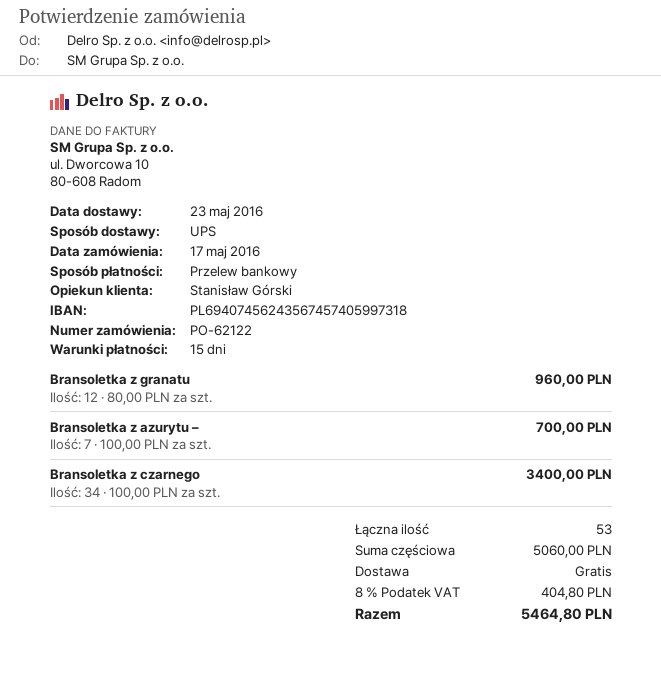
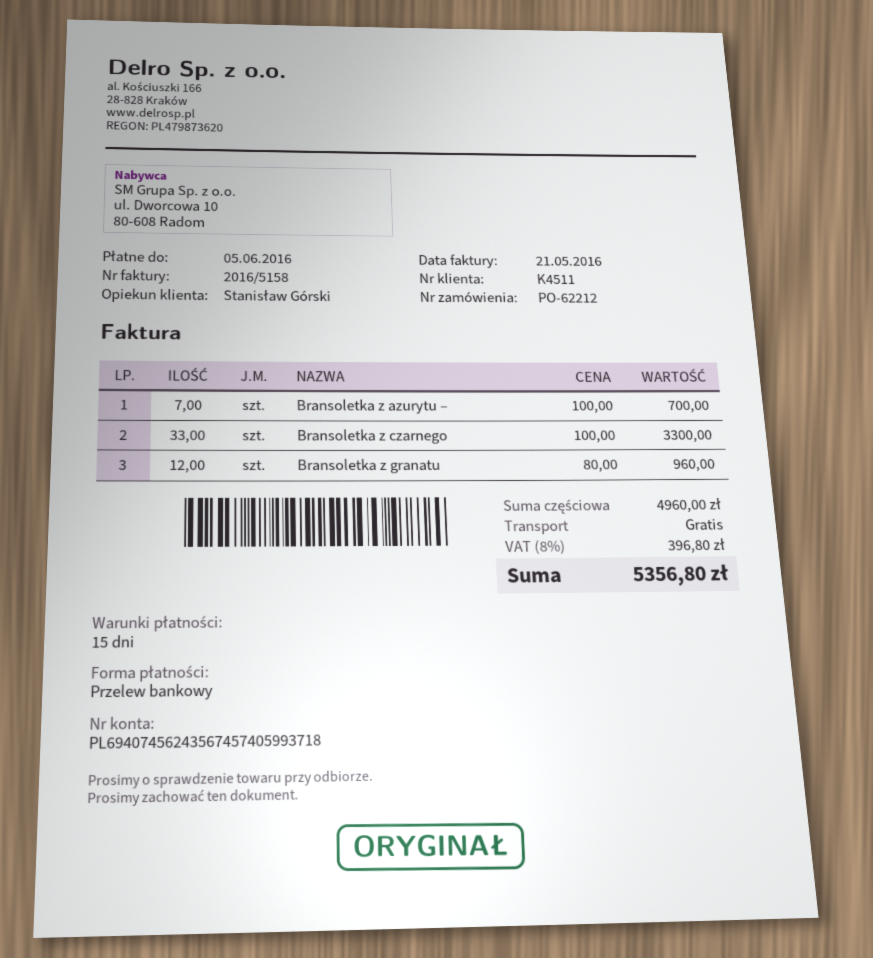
order number: PO-62122 -> PO-62212
bank account: PL69407456243567457405997318 -> PL69407456243567457405993718
Bransoletka z czarnego: 34 x 100.00 = 3400.00 -> 33 x 100.00 = 3300.00
subtotal: 5060.00 -> 4960.00
tax: 8% = 404.80 -> 8% = 396.80
total: 5464.80 -> 5356.80

